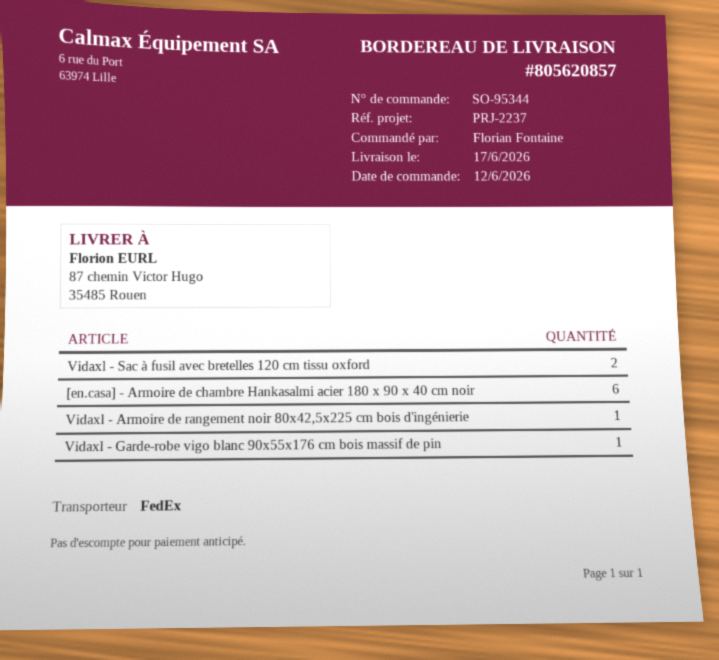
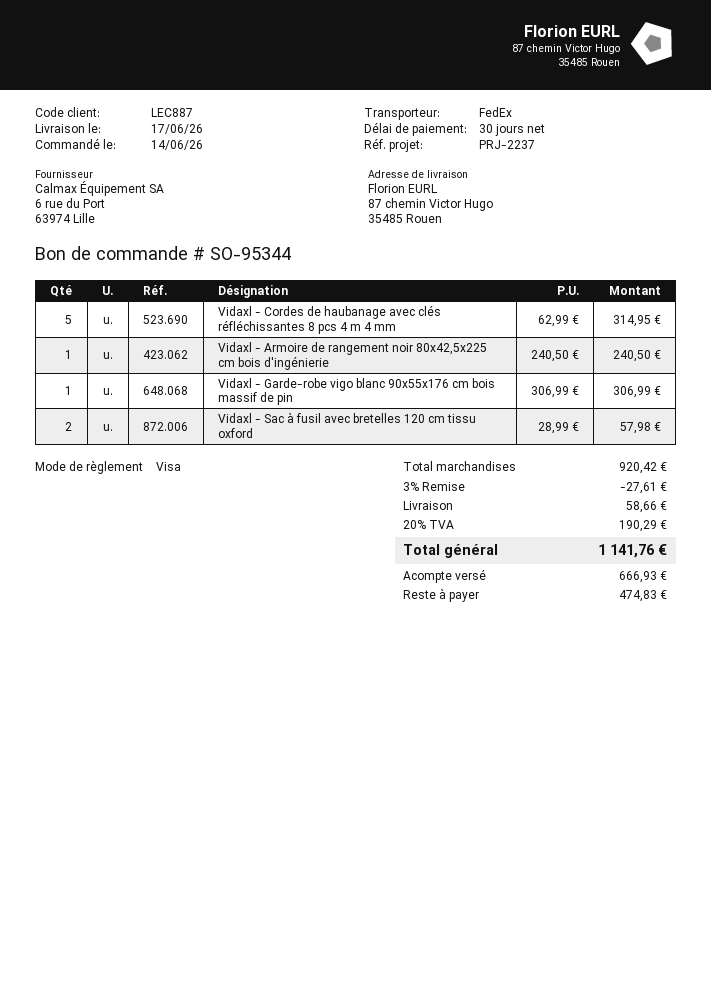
order date: 2026-06-12 -> 2026-06-14
[en.casa] - Armoire de chambre Hankasalmi acier 180 x 90 x 40 cm noir: 6 -> none
Vidaxl - Cordes de haubanage avec clés réfléchissantes 8 pcs 4 m 4 mm: none -> 5

